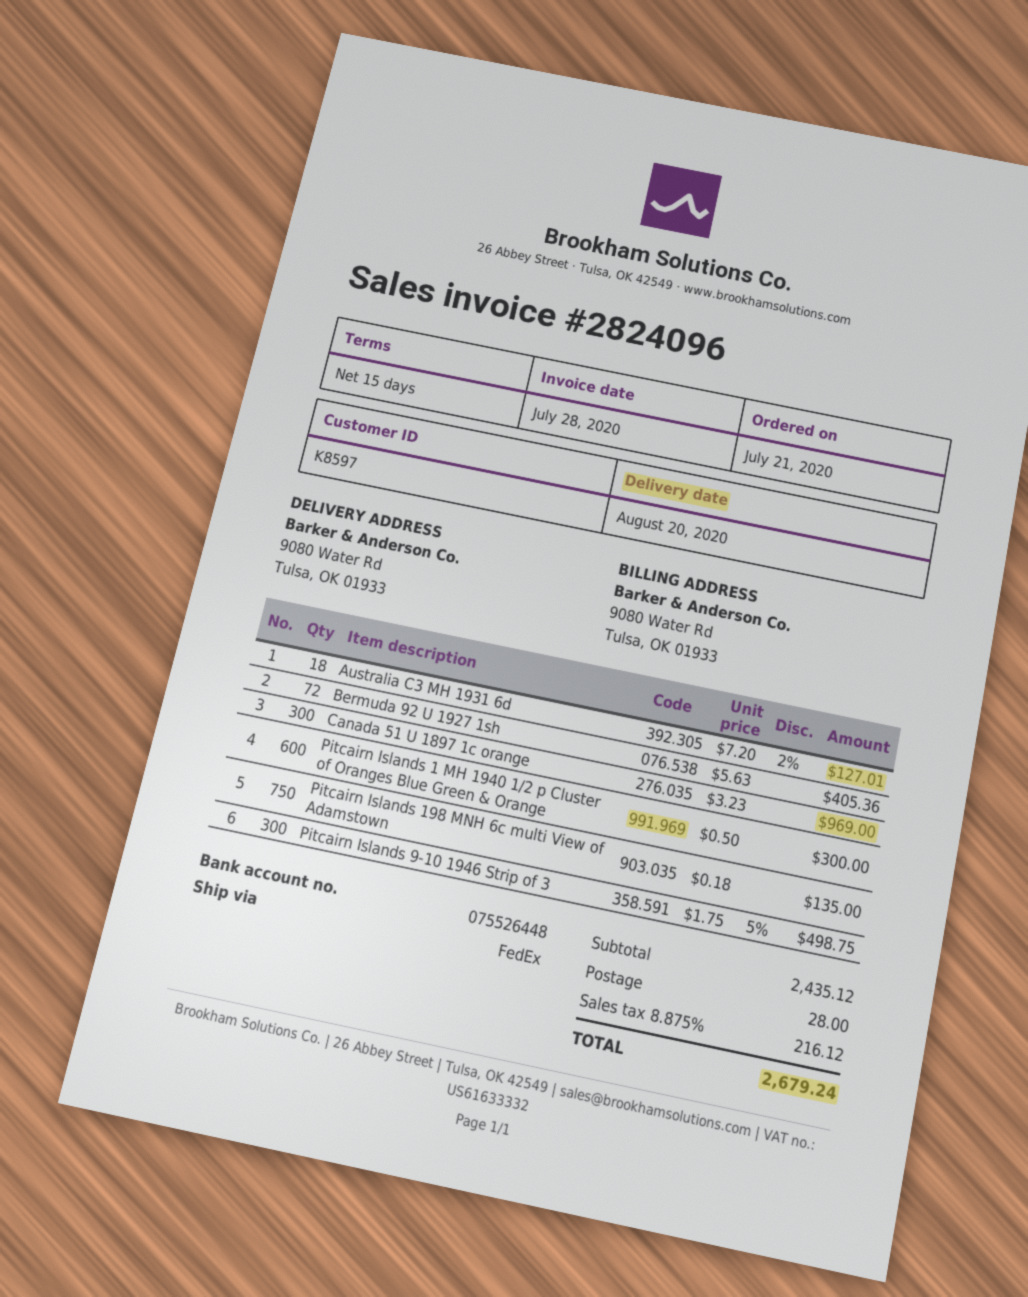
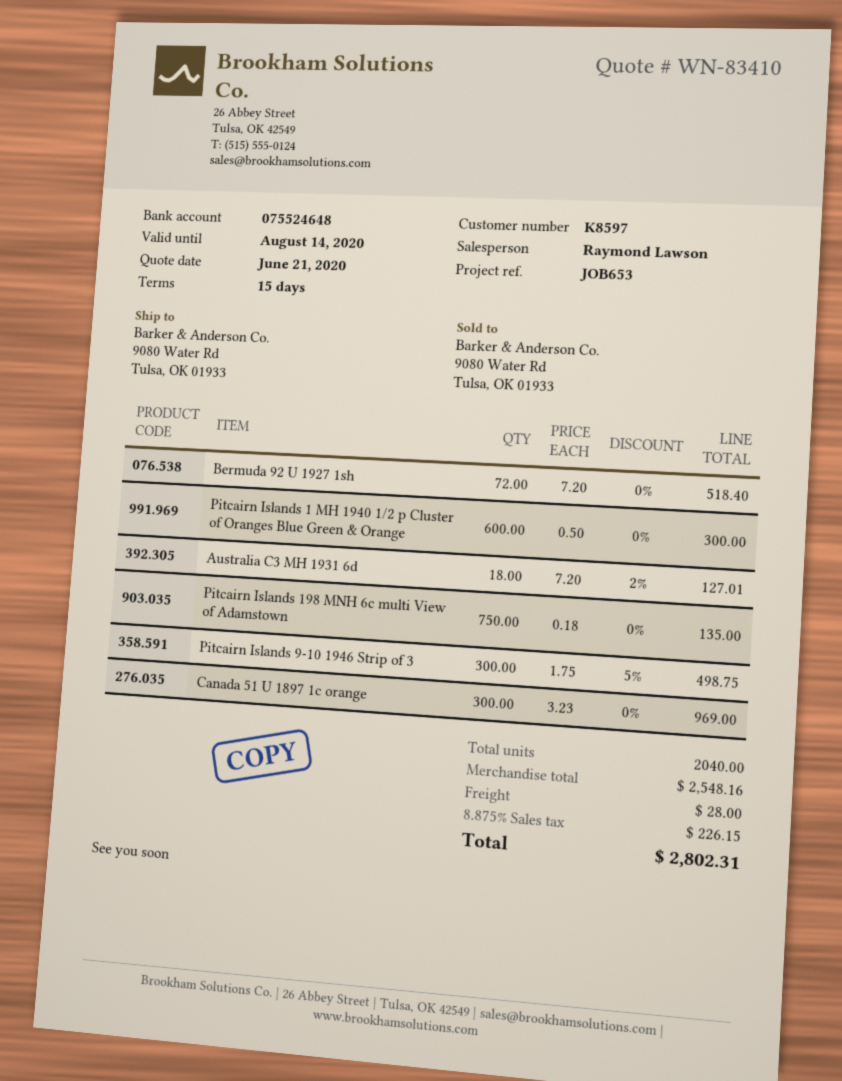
bank account: 075526448 -> 075524648
Bermuda 92 U 1927 1sh: 72 x 5.63 = 405.36 -> 72 x 7.20 = 518.40
subtotal: 2435.12 -> 2548.16
tax: 8.875% = 216.12 -> 8.875% = 226.15
total: 2679.24 -> 2802.31

